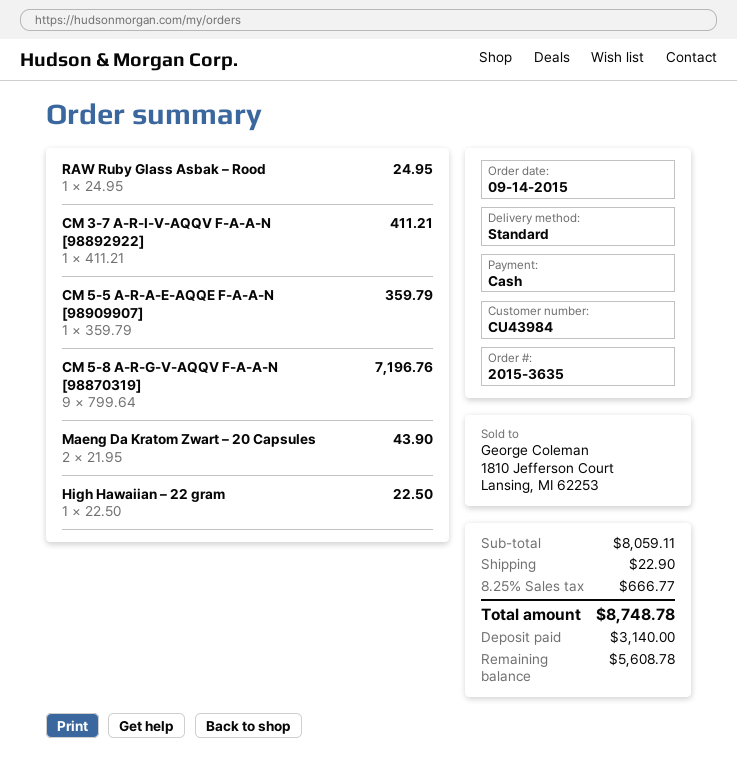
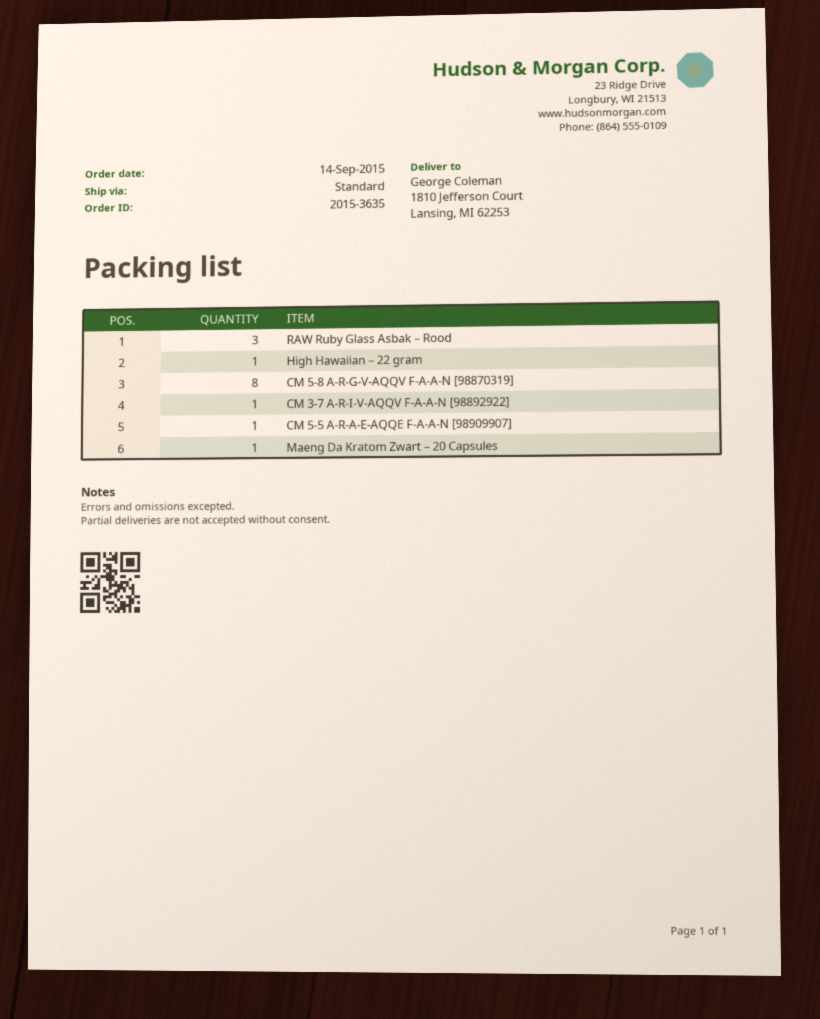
RAW Ruby Glass Asbak – Rood: 1 -> 3
CM 5-8 A-R-G-V-AQQV F-A-A-N [98870319]: 9 -> 8
Maeng Da Kratom Zwart – 20 Capsules: 2 -> 1

